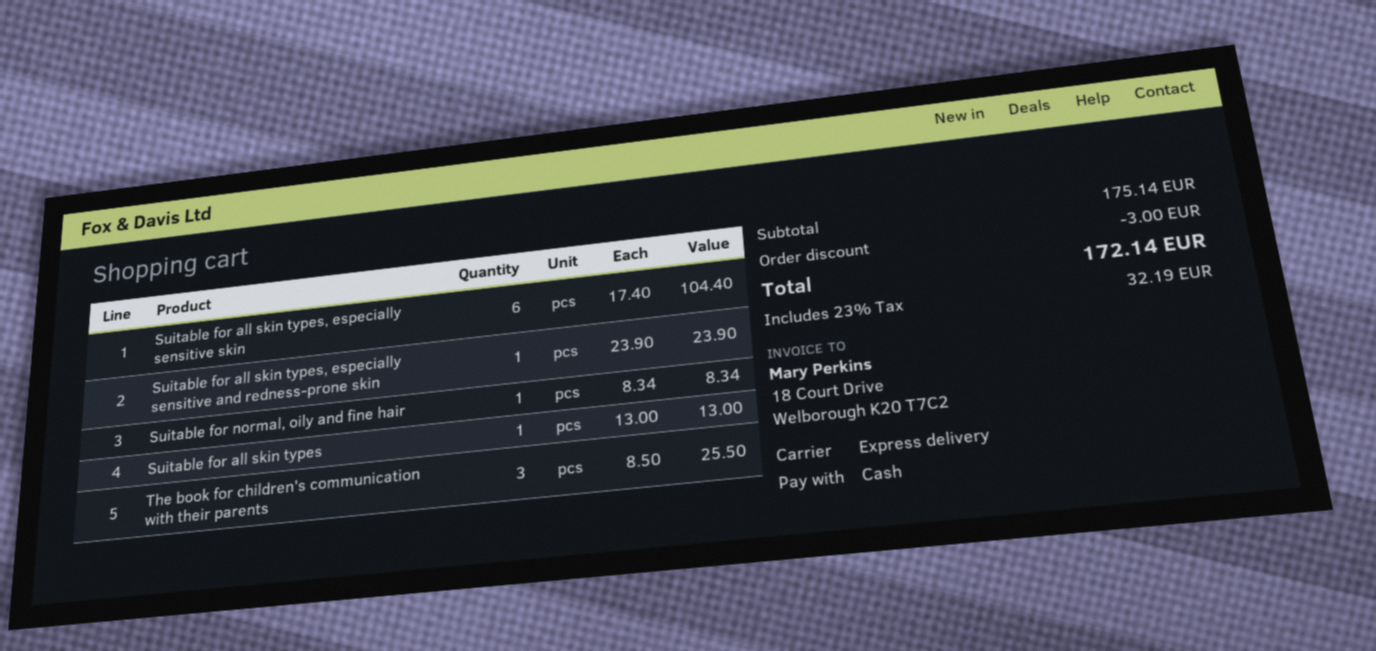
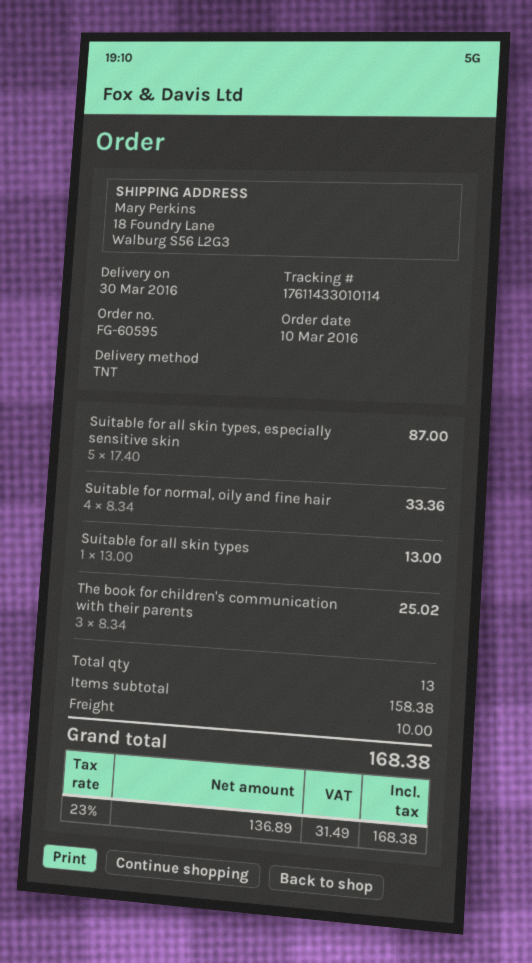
shipping method: express -> TNT
Suitable for all skin types, especially sensitive skin: 6 x 17.40 = 104.40 -> 5 x 17.40 = 87.00
Suitable for all skin types, especially sensitive and redness-prone skin: 1 x 23.90 = 23.90 -> none
Suitable for normal, oily and fine hair: 1 x 8.34 = 8.34 -> 4 x 8.34 = 33.36
The book for children's communication with their parents: 3 x 8.50 = 25.50 -> 3 x 8.34 = 25.02
subtotal: 175.14 -> 158.38
discount: 3.00 -> none
shipping: none -> 10.00
tax: 23% = 32.19 -> 23% = 31.49
total: 172.14 -> 168.38

